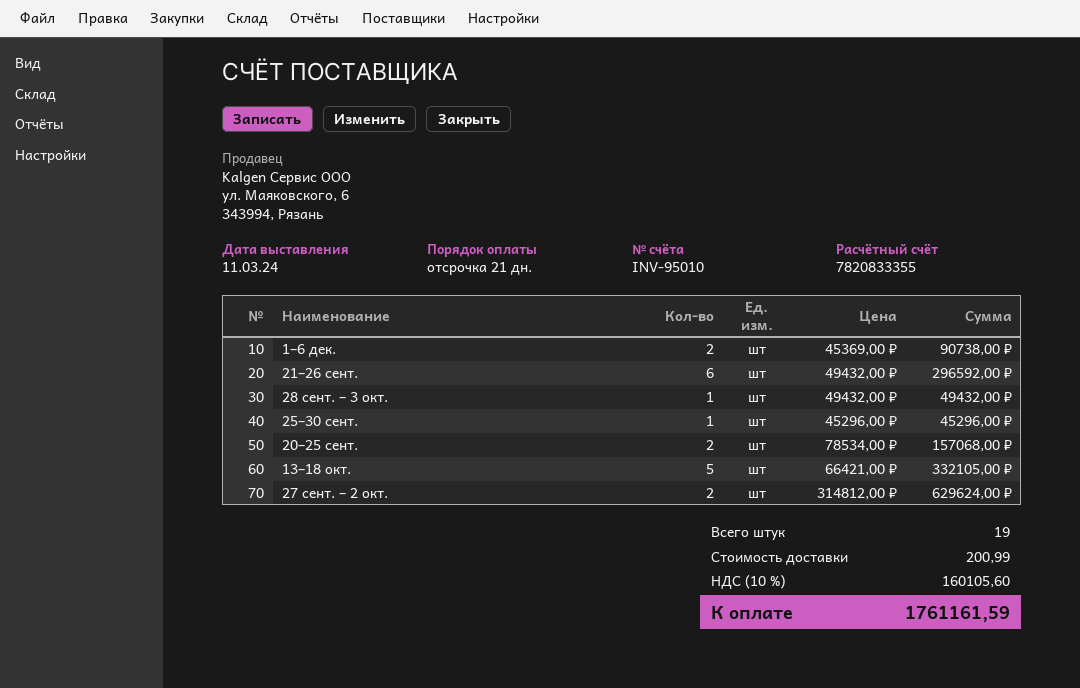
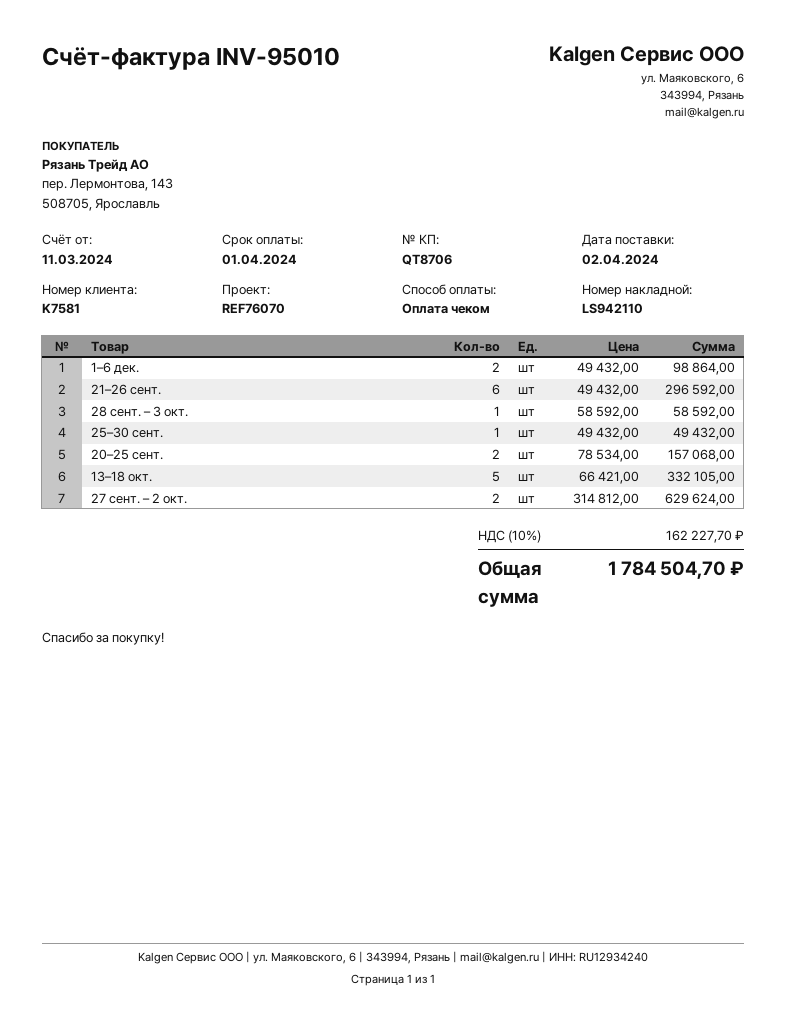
1–6 дек.: 2 x 45369.00 = 90738.00 -> 2 x 49432.00 = 98864.00
28 сент. – 3 окт.: 1 x 49432.00 = 49432.00 -> 1 x 58592.00 = 58592.00
25–30 сент.: 1 x 45296.00 = 45296.00 -> 1 x 49432.00 = 49432.00
shipping: 200.99 -> none
tax: 10% = 160105.60 -> 10% = 162227.70
total: 1761161.59 -> 1784504.70

